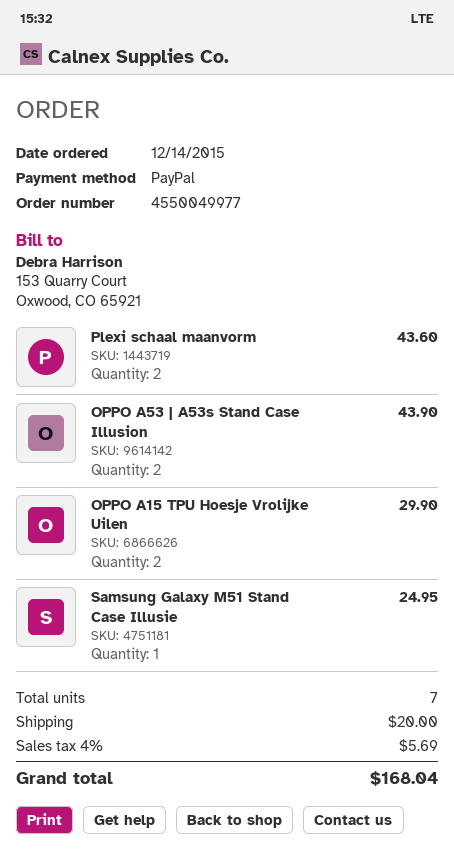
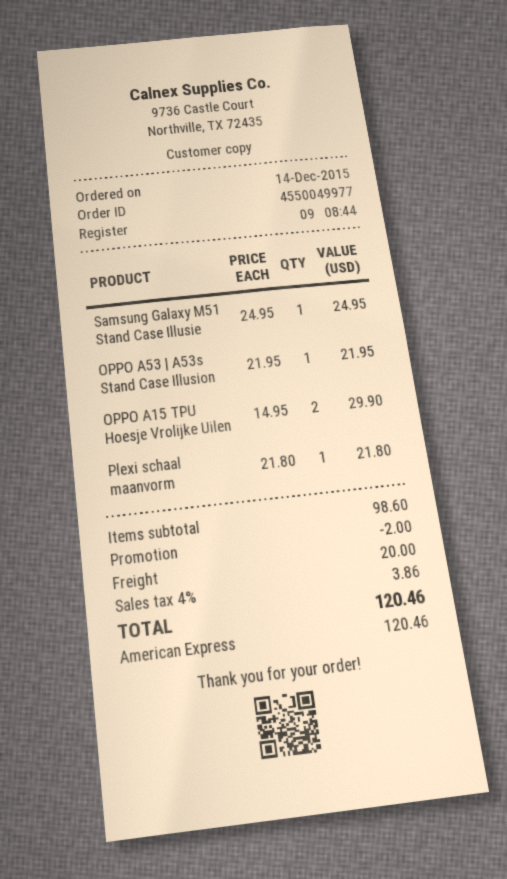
payment method: PayPal -> American Express
Plexi schaal maanvorm: 2 for 43.60 -> 1 for 21.80
OPPO A53 | A53s Stand Case Illusion: 2 for 43.90 -> 1 for 21.95
discount: none -> 2.00
tax: 4% = 5.69 -> 4% = 3.86
total: 168.04 -> 120.46

